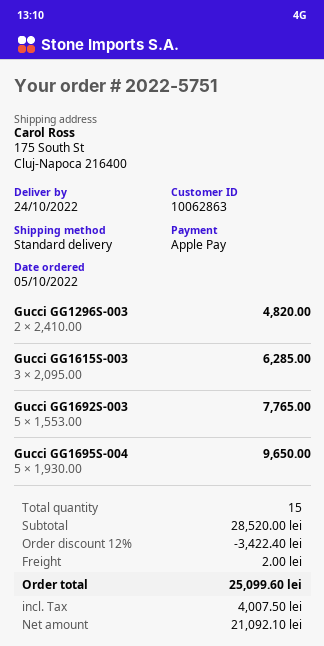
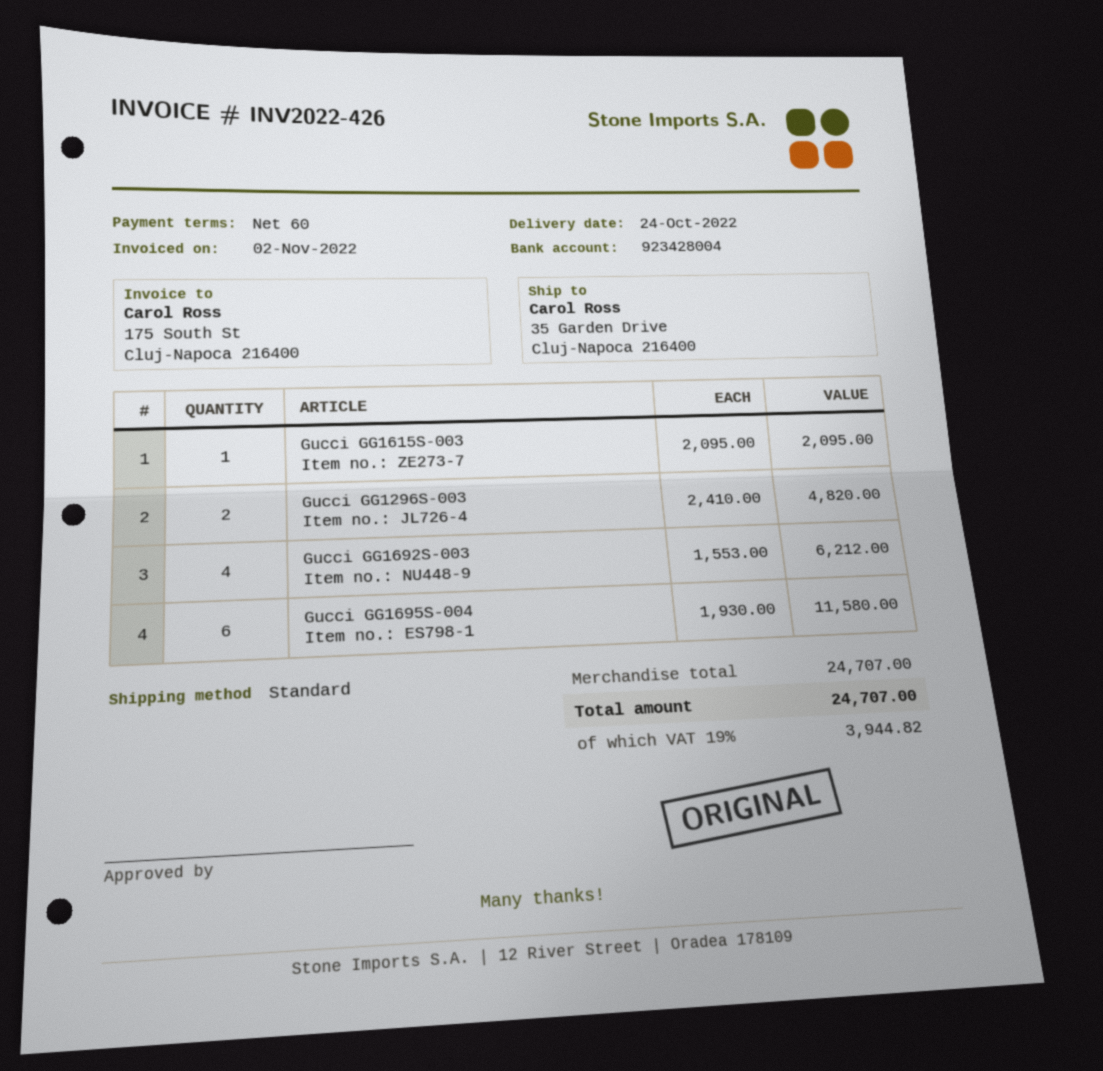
ship to: 175 South St, Cluj-Napoca 216400 -> 35 Garden Drive, Cluj-Napoca 216400
Gucci GG1615S-003: 3 x 2095.00 = 6285.00 -> 1 x 2095.00 = 2095.00
Gucci GG1692S-003: 5 x 1553.00 = 7765.00 -> 4 x 1553.00 = 6212.00
Gucci GG1695S-004: 5 x 1930.00 = 9650.00 -> 6 x 1930.00 = 11580.00
subtotal: 28520.00 -> 24707.00
discount: 12% = 3422.40 -> none
shipping: 2.00 -> none
tax: 4007.50 -> 3944.82
total: 25099.60 -> 24707.00

